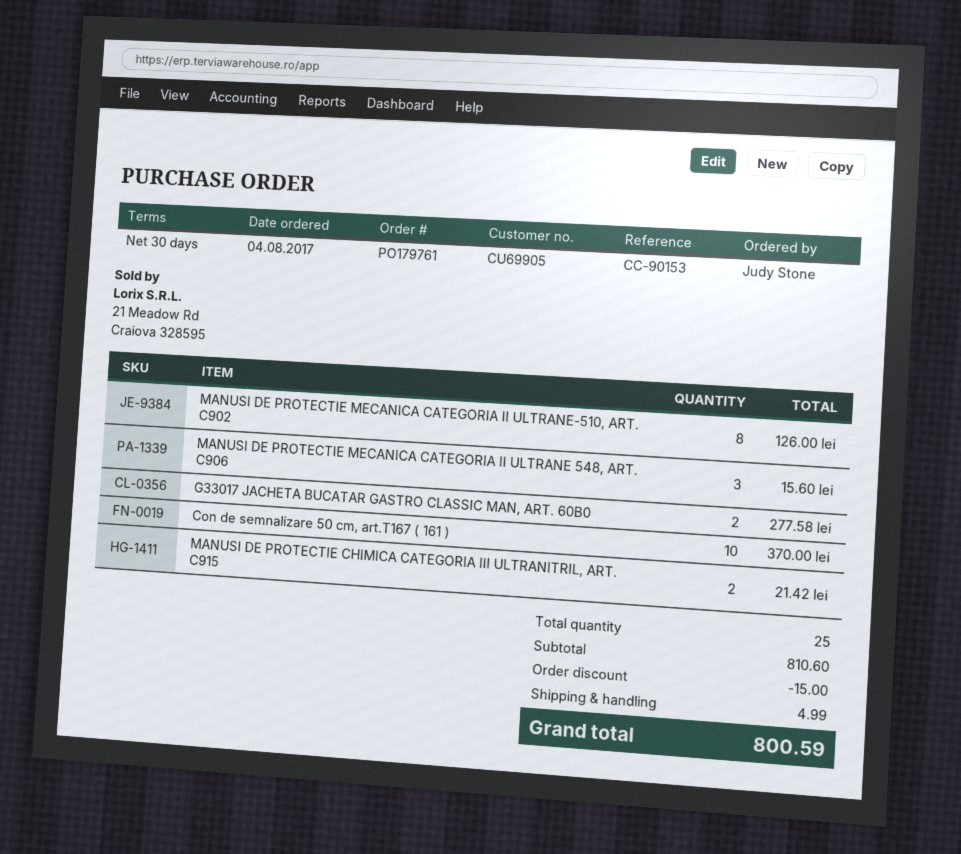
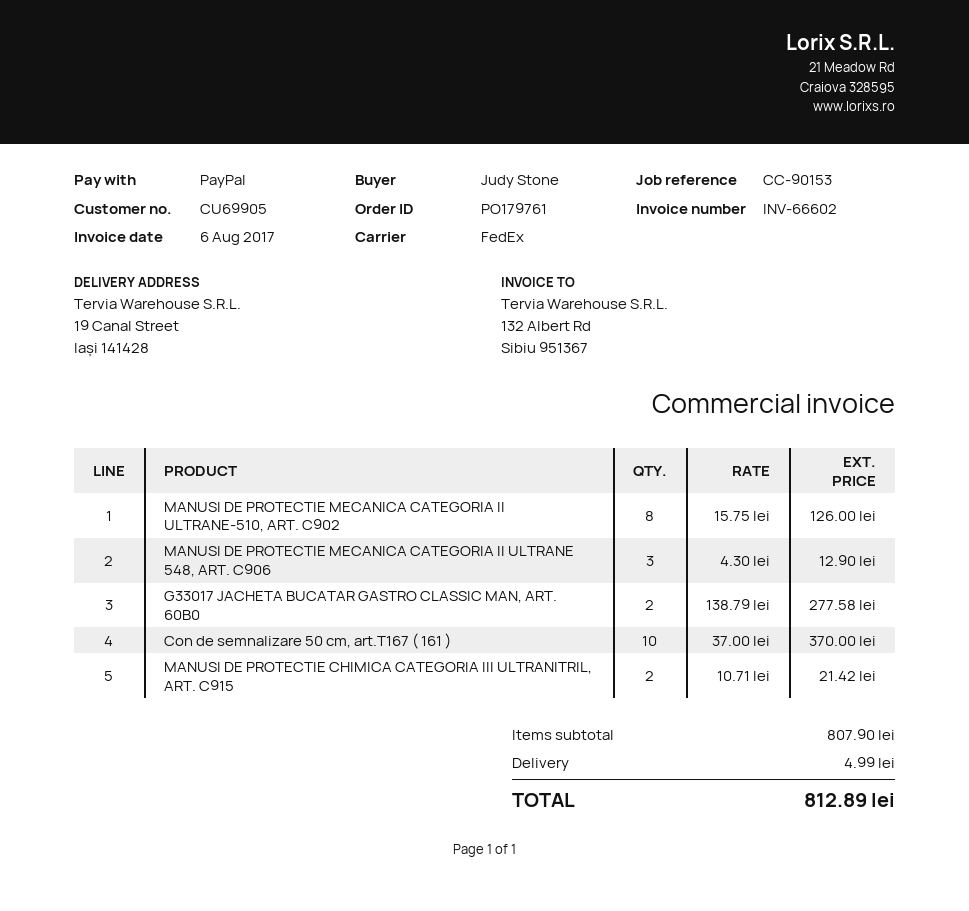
MANUSI DE PROTECTIE MECANICA CATEGORIA II ULTRANE 548, ART. C906: 3 for 15.60 -> 3 for 12.90
subtotal: 810.60 -> 807.90
discount: 15.00 -> none
total: 800.59 -> 812.89

